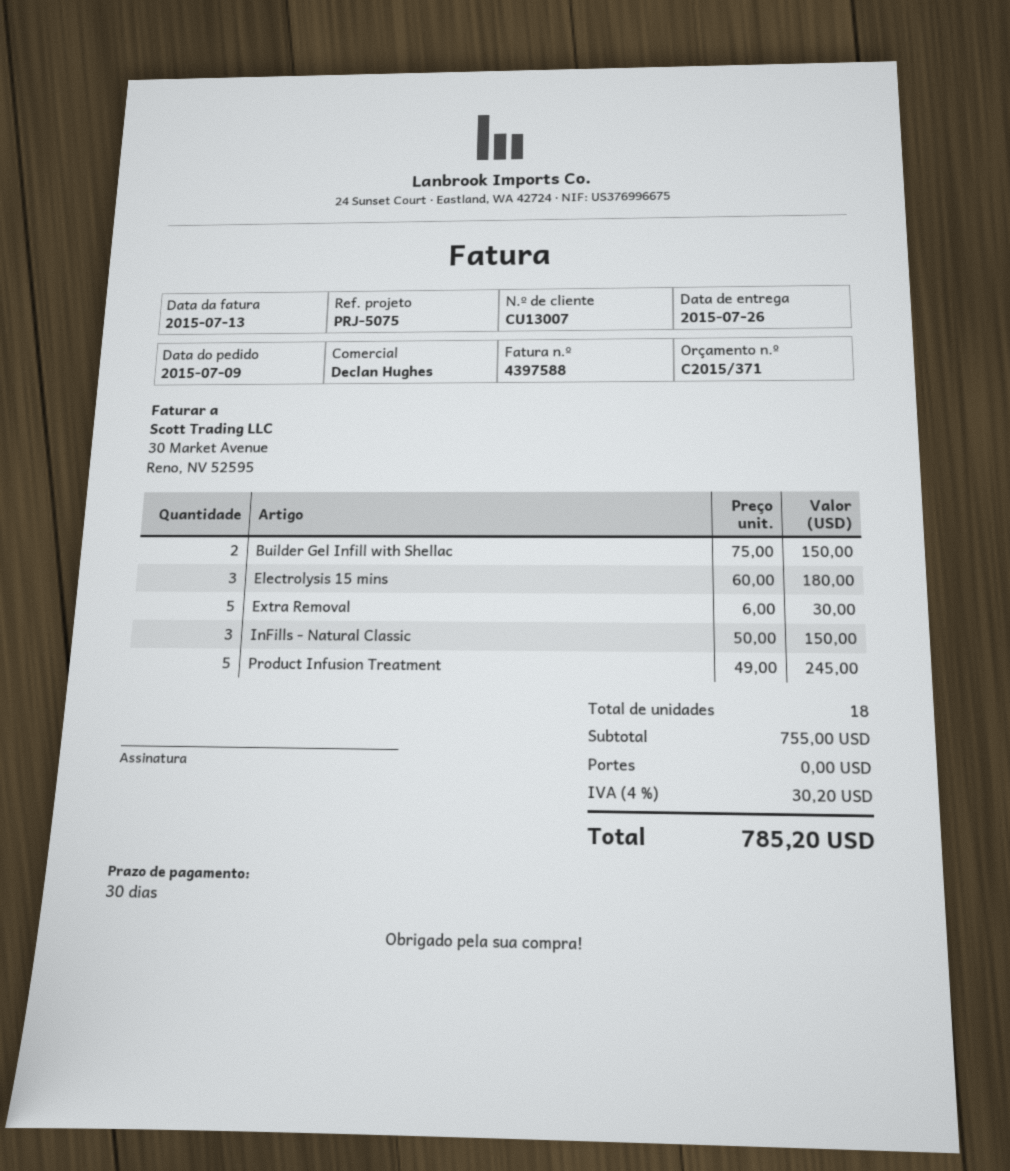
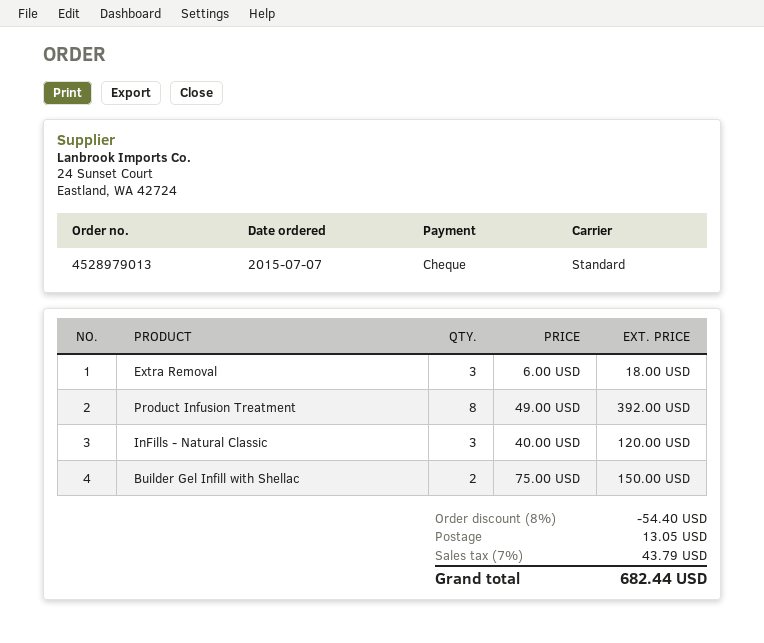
order date: 2015-07-09 -> 2015-07-07
Electrolysis 15 mins: 3 x 60.00 = 180.00 -> none
Extra Removal: 5 x 6.00 = 30.00 -> 3 x 6.00 = 18.00
InFills - Natural Classic: 3 x 50.00 = 150.00 -> 3 x 40.00 = 120.00
Product Infusion Treatment: 5 x 49.00 = 245.00 -> 8 x 49.00 = 392.00
discount: none -> 8% = 54.40
shipping: 0.00 -> 13.05
tax: 4% = 30.20 -> 7% = 43.79
total: 785.20 -> 682.44

